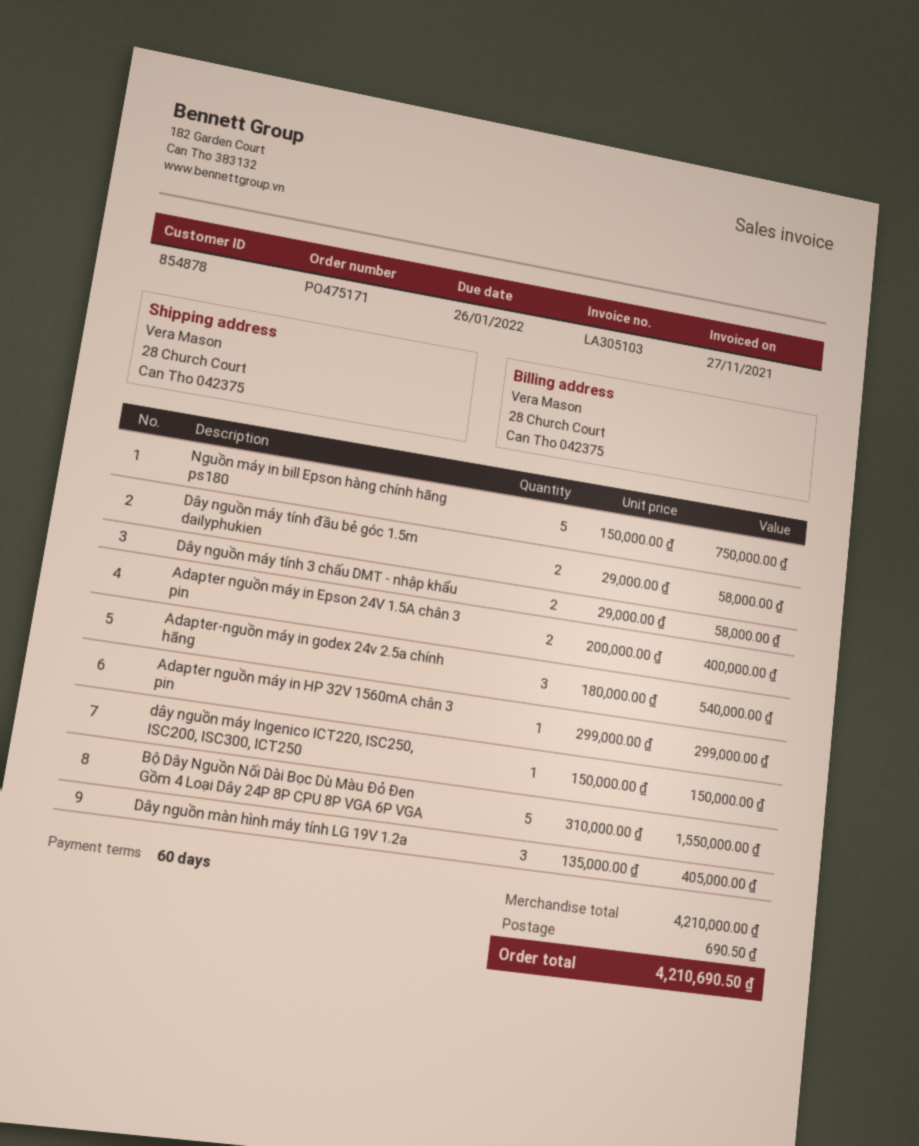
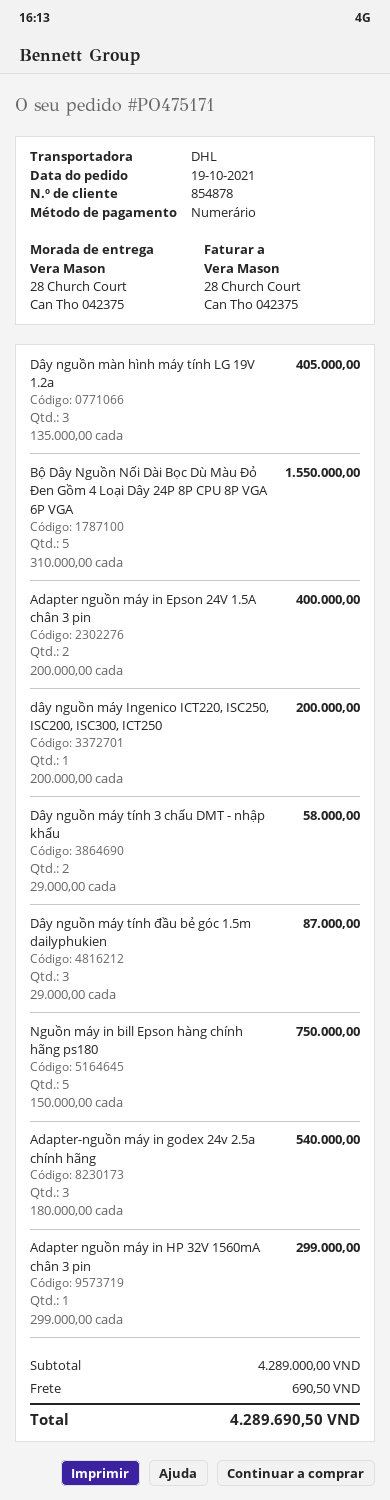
Dây nguồn máy tính đầu bẻ góc 1.5m dailyphukien: 2 x 29000.00 = 58000.00 -> 3 x 29000.00 = 87000.00
dây nguồn máy Ingenico ICT220, ISC250, ISC200, ISC300, ICT250: 1 x 150000.00 = 150000.00 -> 1 x 200000.00 = 200000.00
subtotal: 4210000.00 -> 4289000.00
total: 4210690.50 -> 4289690.50

